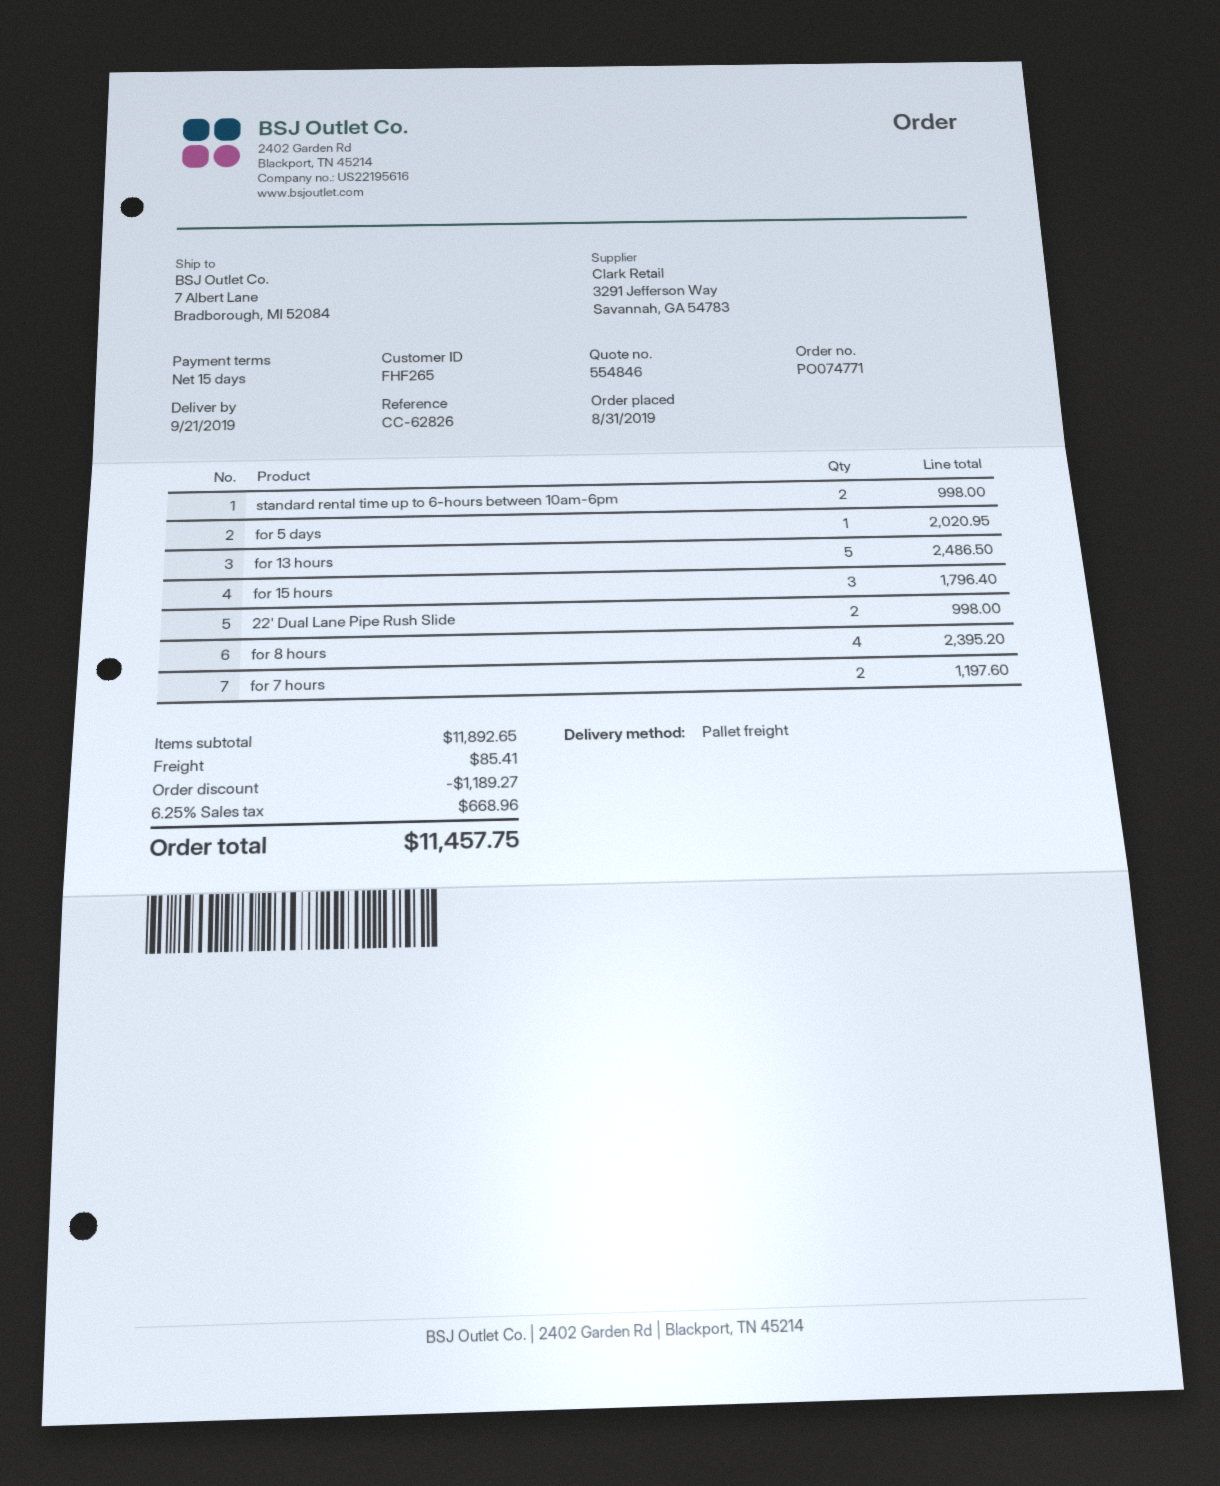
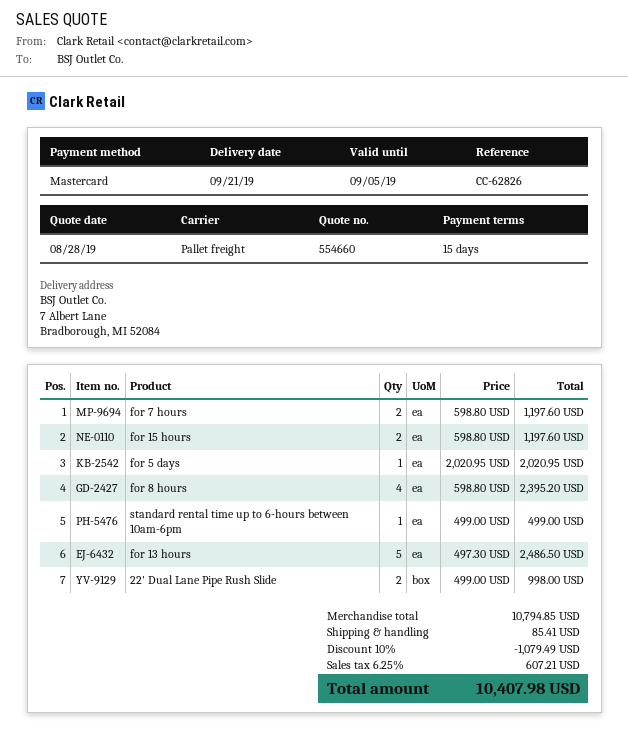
quote number: 554846 -> 554660
standard rental time up to 6-hours between 10am-6pm: 2 for 998.00 -> 1 for 499.00
for 15 hours: 3 for 1796.40 -> 2 for 1197.60
subtotal: 11892.65 -> 10794.85
discount: 1189.27 -> 1079.49
tax: 6.25% = 668.96 -> 6.25% = 607.21
total: 11457.75 -> 10407.98

